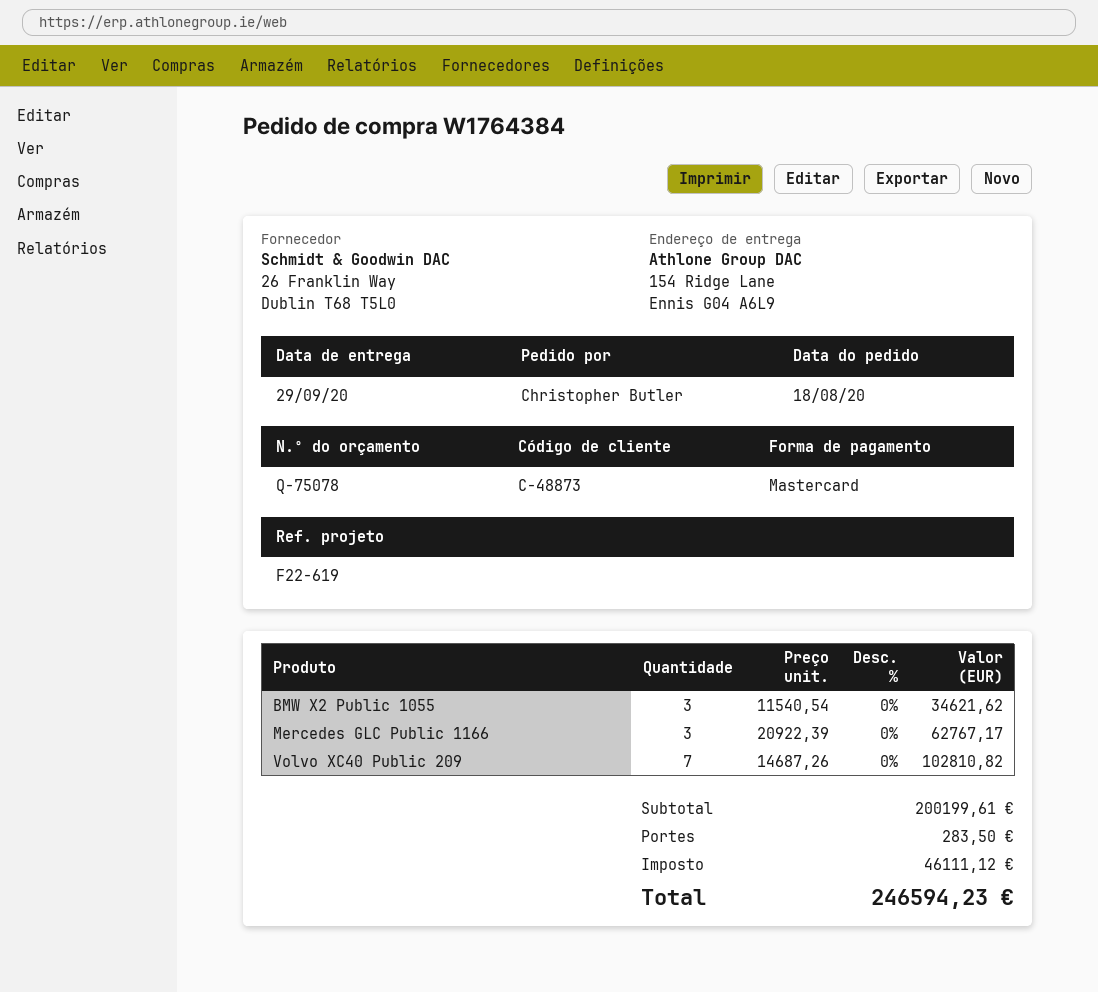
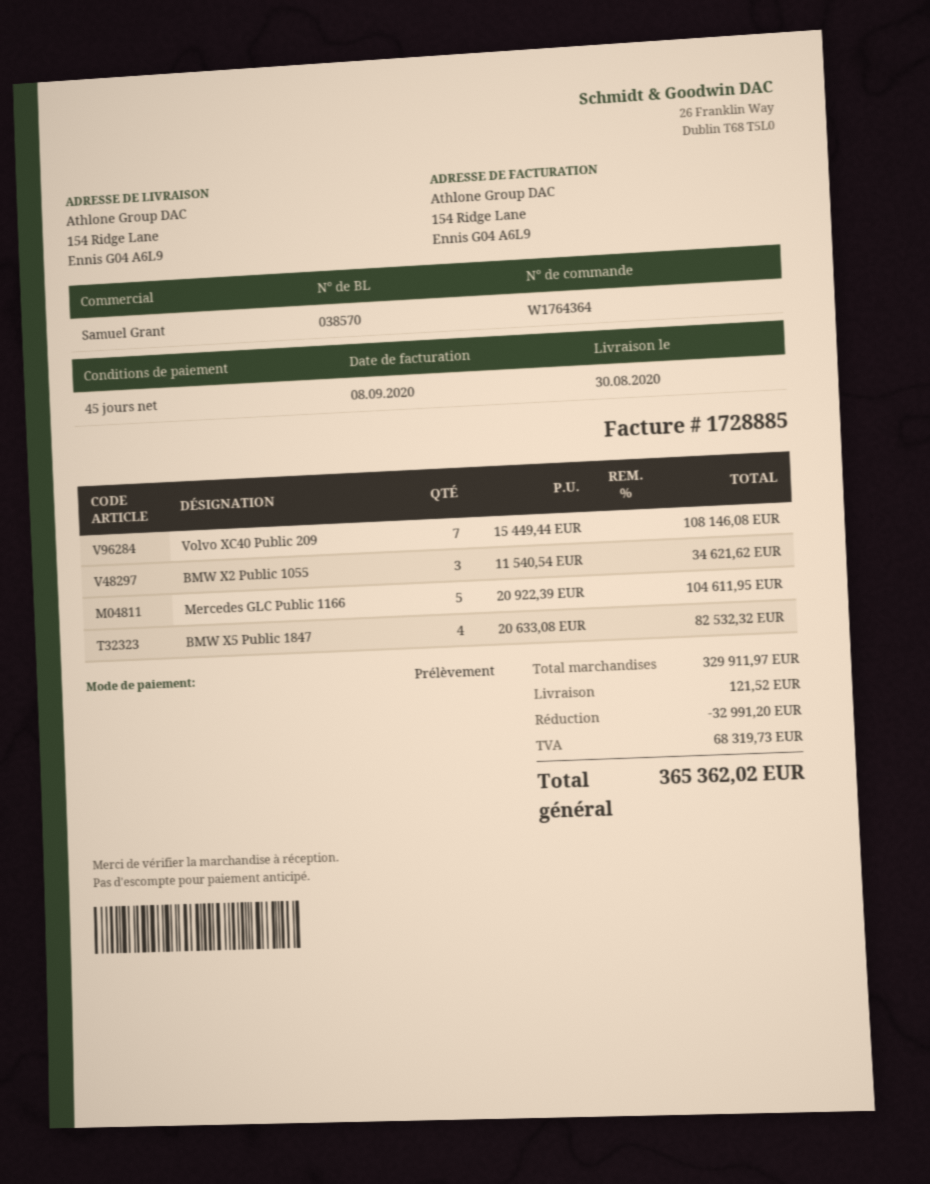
order number: W1764384 -> W1764364
delivery date: 2020-09-29 -> 2020-08-30
payment method: Mastercard -> direct debit
Mercedes GLC Public 1166: 3 x 20922.39 = 62767.17 -> 5 x 20922.39 = 104611.95
Volvo XC40 Public 209: 7 x 14687.26 = 102810.82 -> 7 x 15449.44 = 108146.08
BMW X5 Public 1847: none -> 4 x 20633.08 = 82532.32
subtotal: 200199.61 -> 329911.97
discount: none -> 32991.20
shipping: 283.50 -> 121.52
tax: 46111.12 -> 68319.73
total: 246594.23 -> 365362.02

